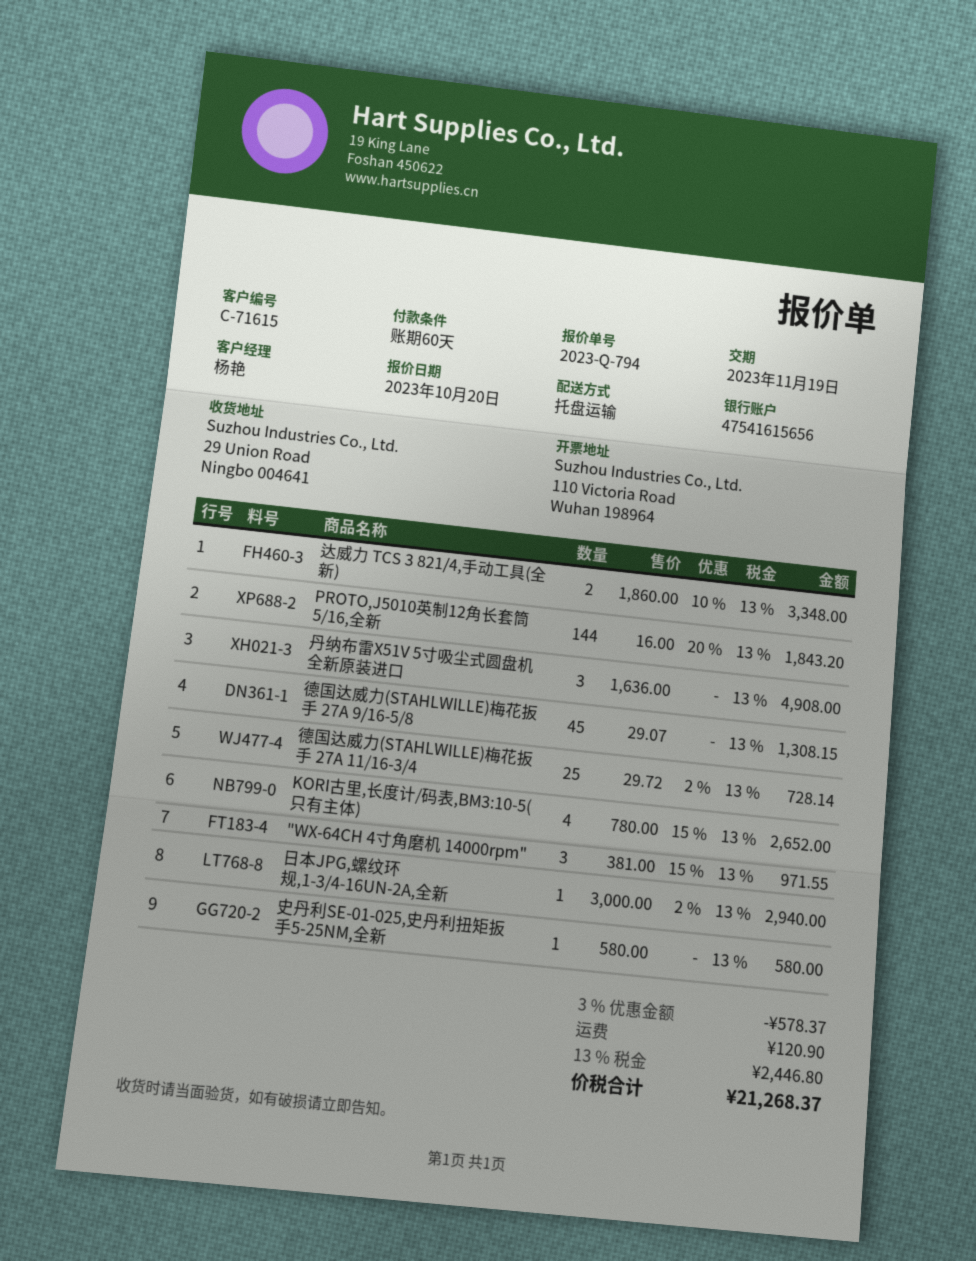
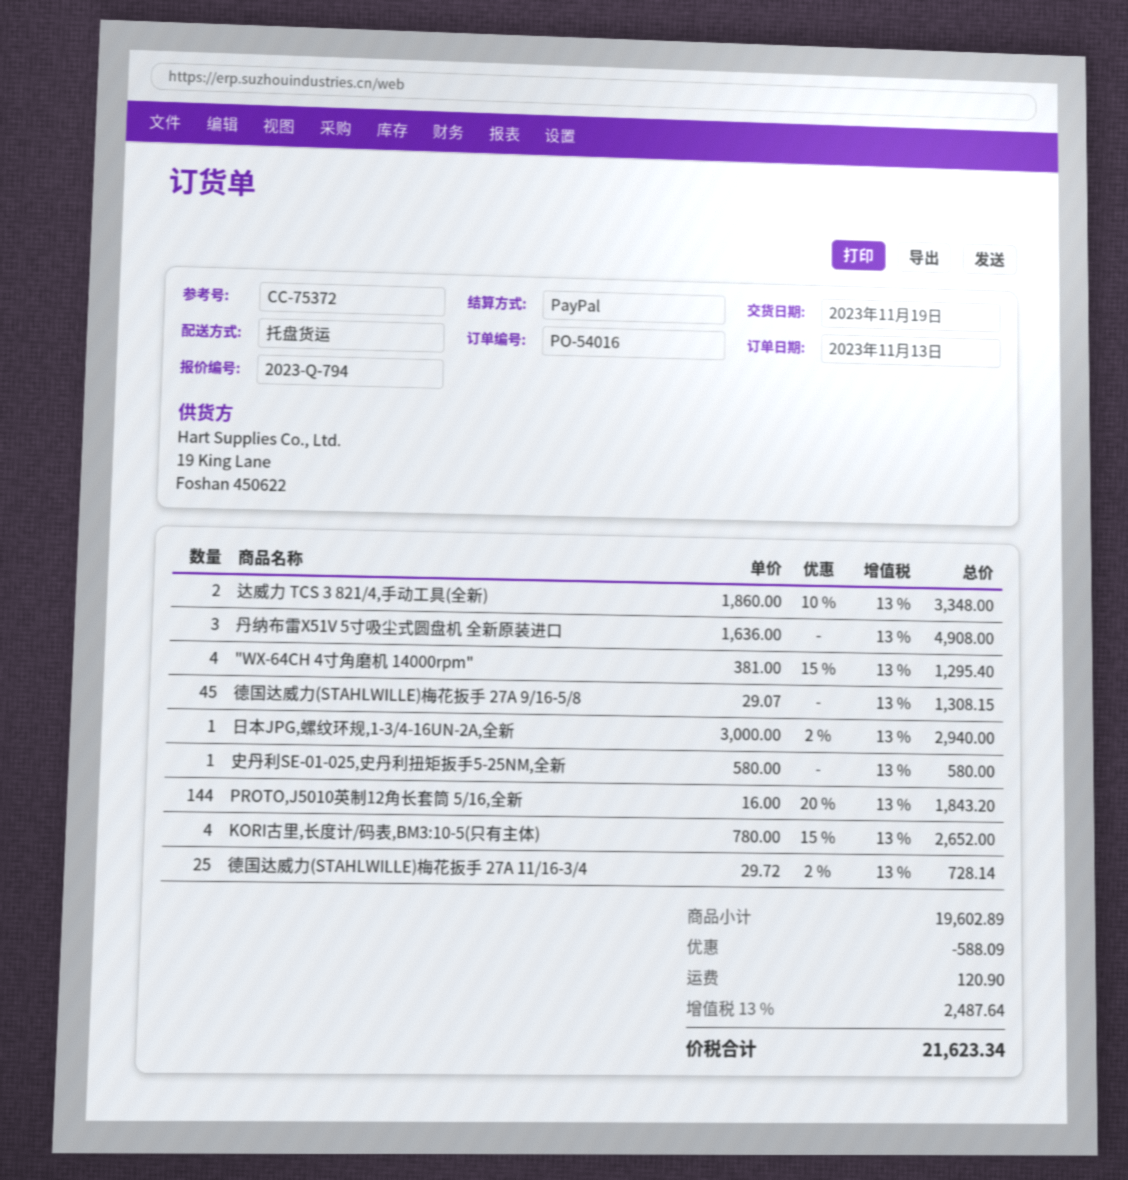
"WX-64CH 4寸角磨机 14000rpm": 3 x 381.00 - 15% = 971.55 -> 4 x 381.00 - 15% = 1295.40
discount: 578.37 -> 588.09
tax: 13% = 2446.80 -> 13% = 2487.64
total: 21268.37 -> 21623.34

